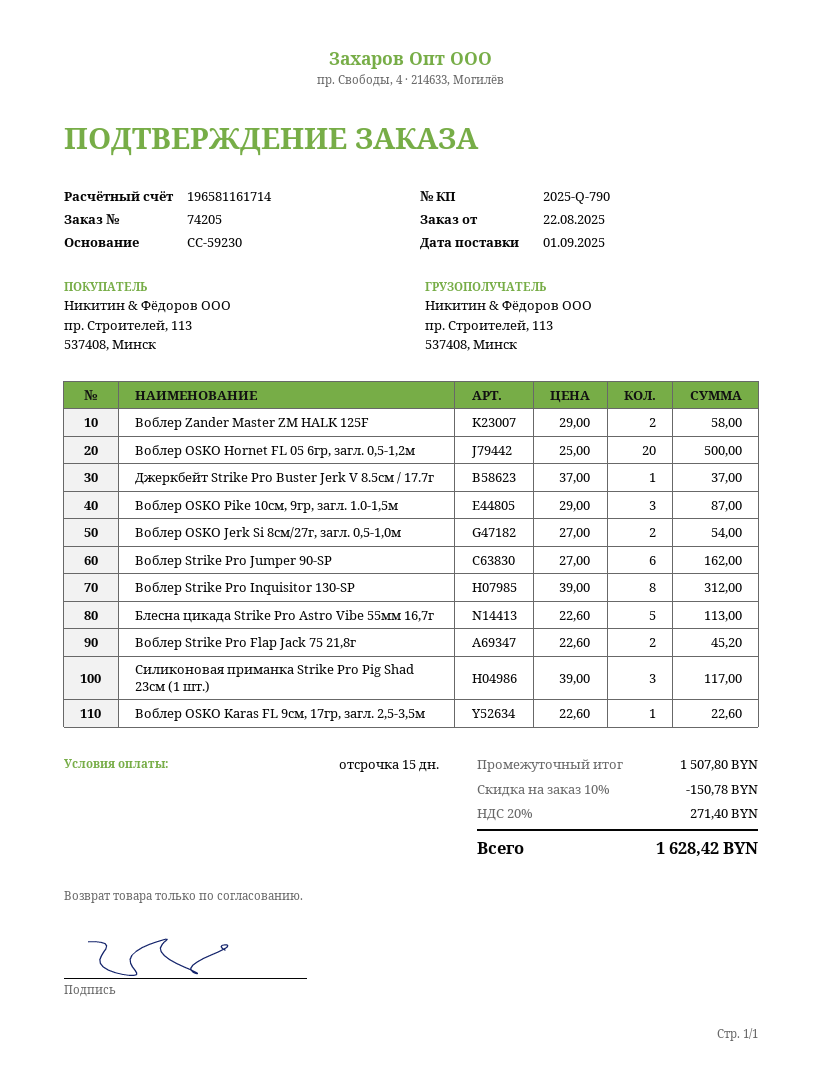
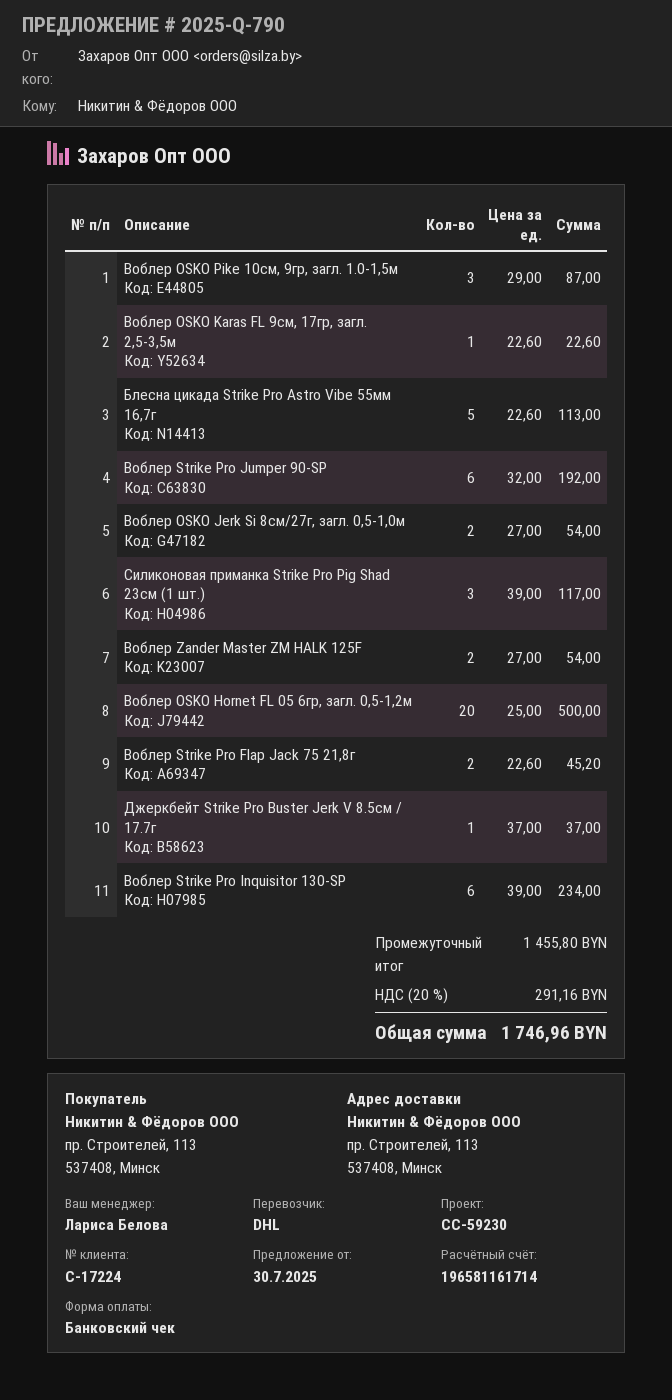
Воблер Zander Master ZM HALK 125F: 2 x 29.00 = 58.00 -> 2 x 27.00 = 54.00
Воблер Strike Pro Jumper 90-SP: 6 x 27.00 = 162.00 -> 6 x 32.00 = 192.00
Воблер Strike Pro Inquisitor 130-SP: 8 x 39.00 = 312.00 -> 6 x 39.00 = 234.00
subtotal: 1507.80 -> 1455.80
discount: 10% = 150.78 -> none
tax: 20% = 271.40 -> 20% = 291.16
total: 1628.42 -> 1746.96

